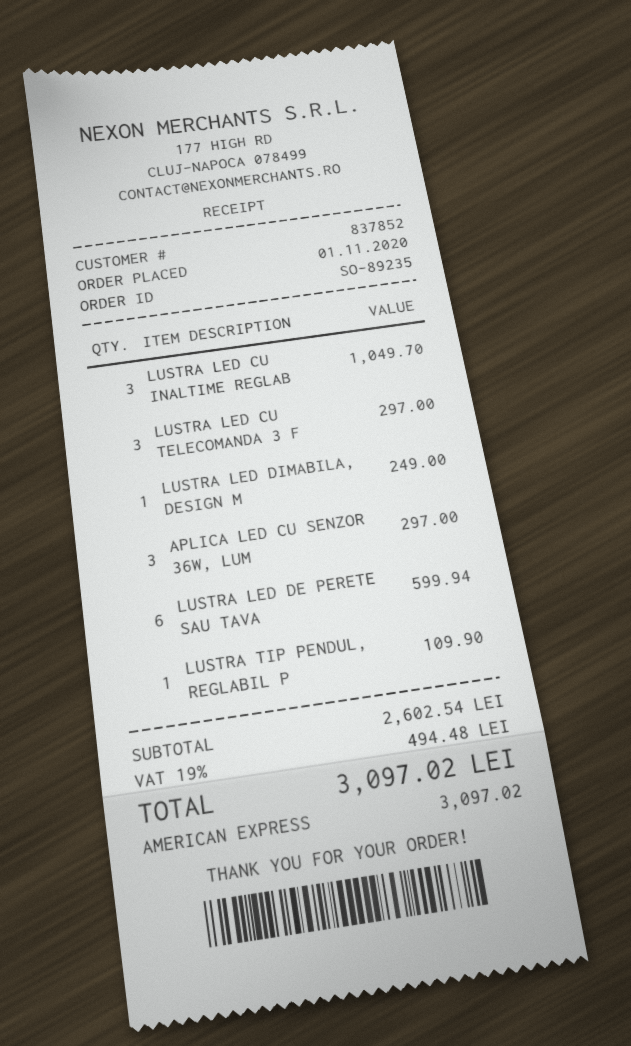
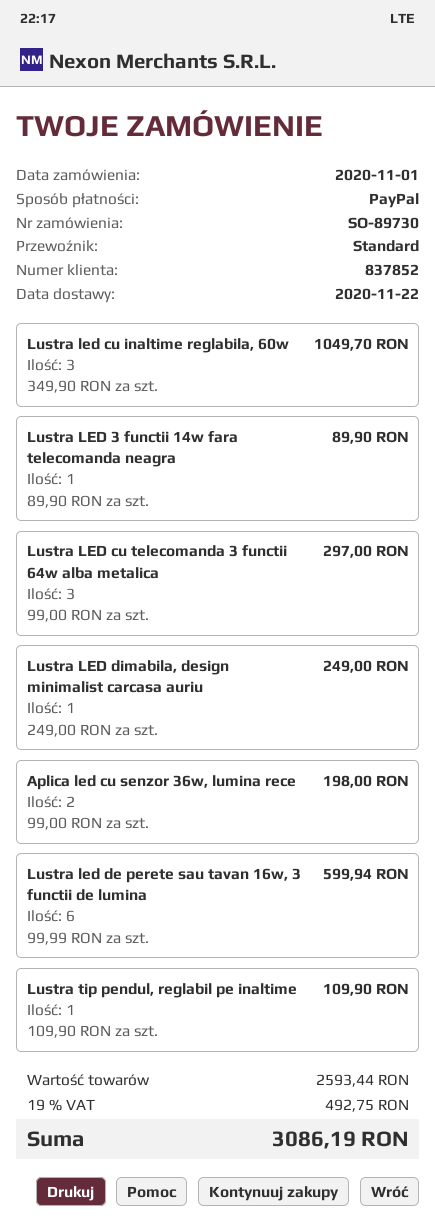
order number: SO-89235 -> SO-89730
payment method: American Express -> PayPal
APLICA LED CU SENZOR 36W, LUM: 3 for 297.00 -> 2 for 198.00
Lustra LED 3 functii 14w fara telecomanda neagra: none -> 1 for 89.90
subtotal: 2602.54 -> 2593.44
tax: 19% = 494.48 -> 19% = 492.75
total: 3097.02 -> 3086.19

